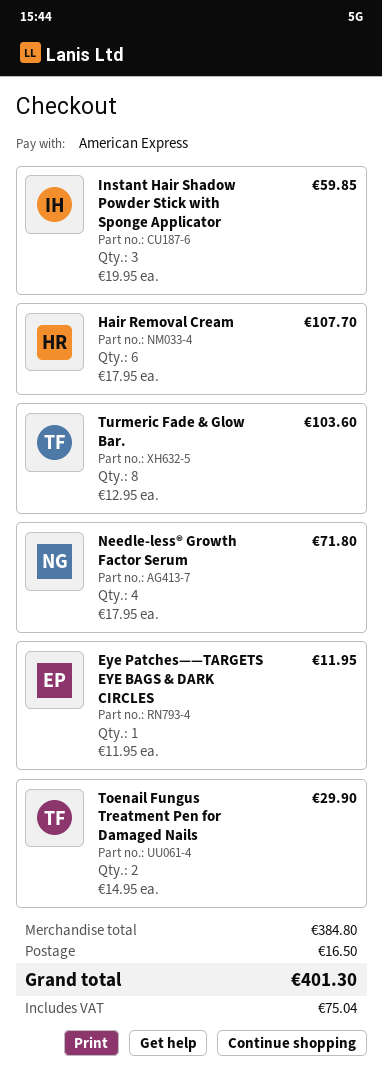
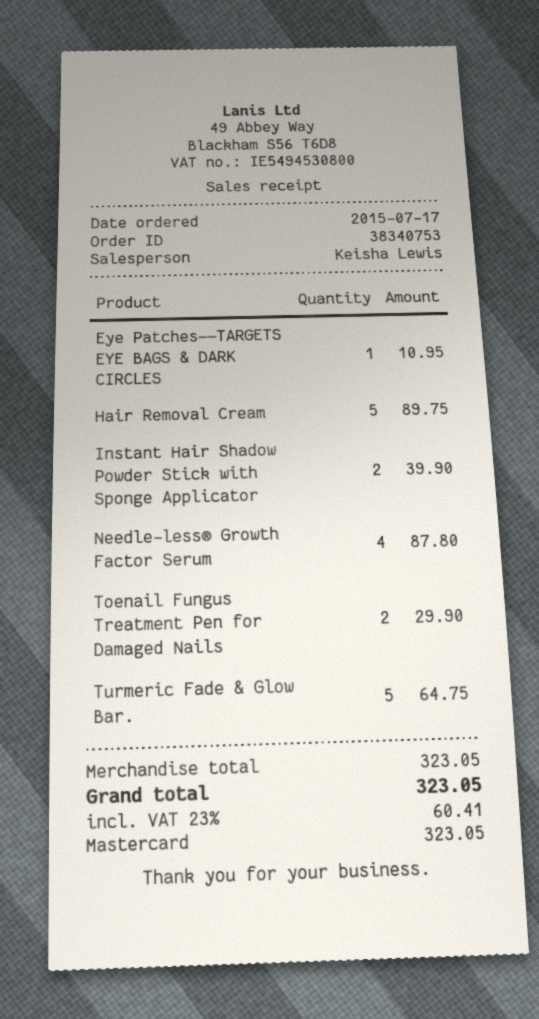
payment method: American Express -> Mastercard
Instant Hair Shadow Powder Stick with Sponge Applicator: 3 for 59.85 -> 2 for 39.90
Hair Removal Cream: 6 for 107.70 -> 5 for 89.75
Turmeric Fade & Glow Bar.: 8 for 103.60 -> 5 for 64.75
Needle-less® Growth Factor Serum: 4 for 71.80 -> 4 for 87.80
Eye Patches——TARGETS EYE BAGS & DARK CIRCLES: 1 for 11.95 -> 1 for 10.95
subtotal: 384.80 -> 323.05
shipping: 16.50 -> none
tax: 75.04 -> 60.41
total: 401.30 -> 323.05

